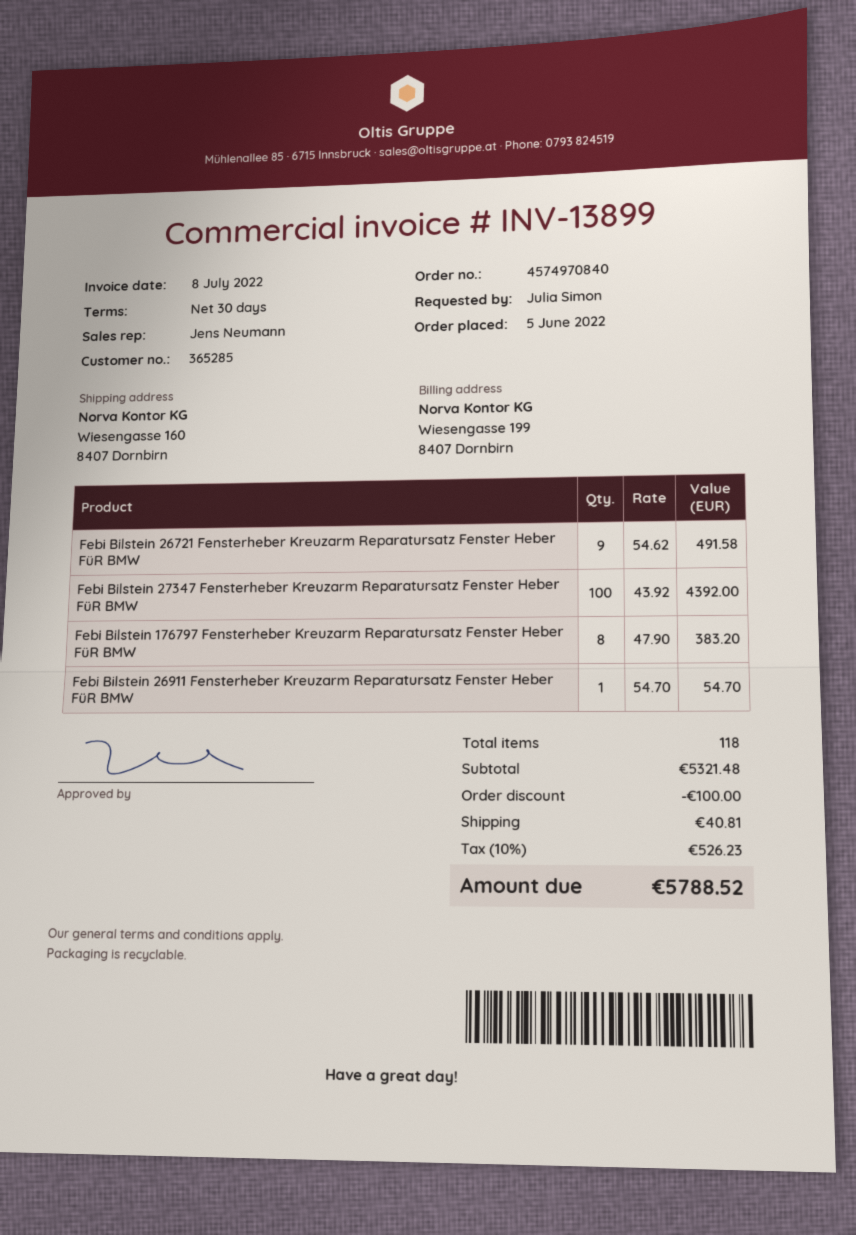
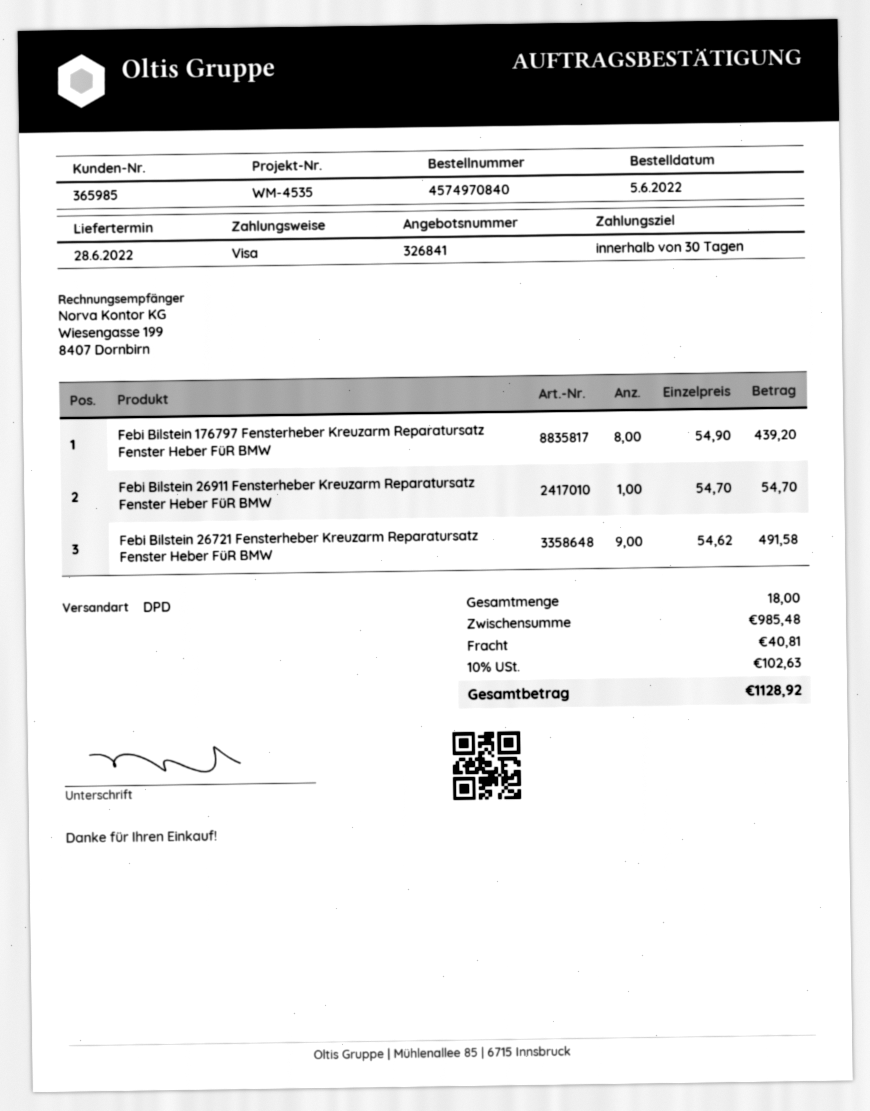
customer number: 365285 -> 365985
Febi Bilstein 27347 Fensterheber Kreuzarm Reparatursatz Fenster Heber FüR BMW: 100 x 43.92 = 4392.00 -> none
Febi Bilstein 176797 Fensterheber Kreuzarm Reparatursatz Fenster Heber FüR BMW: 8 x 47.90 = 383.20 -> 8 x 54.90 = 439.20
total quantity: 118 -> 18
subtotal: 5321.48 -> 985.48
discount: 100.00 -> none
tax: 10% = 526.23 -> 10% = 102.63
total: 5788.52 -> 1128.92

